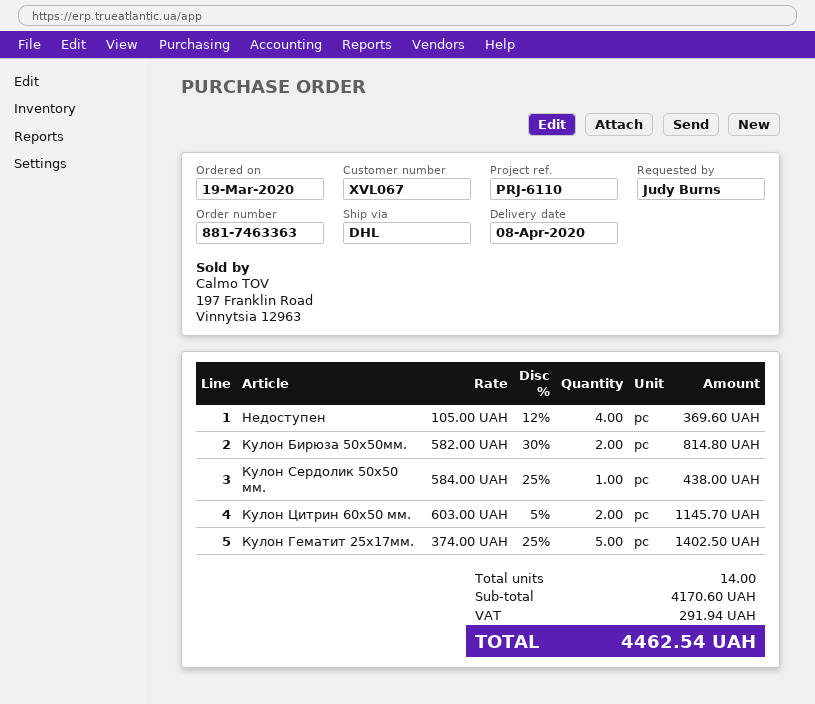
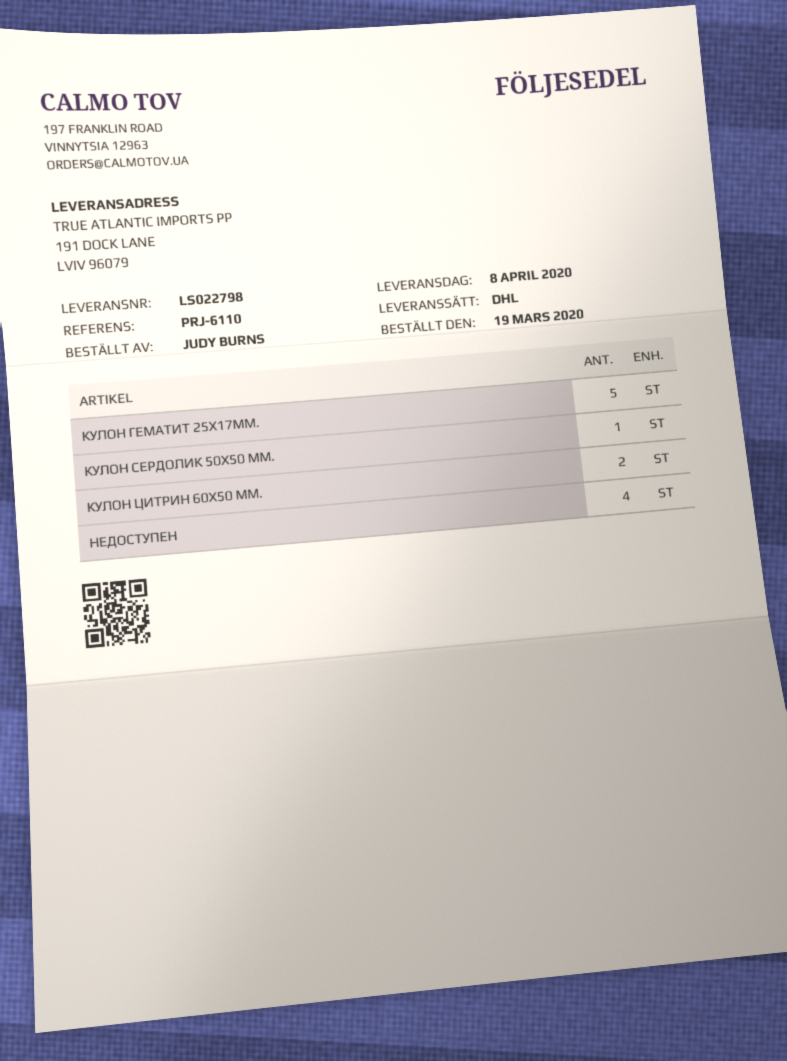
Кулон Бирюза 50x50мм.: 2 -> none

